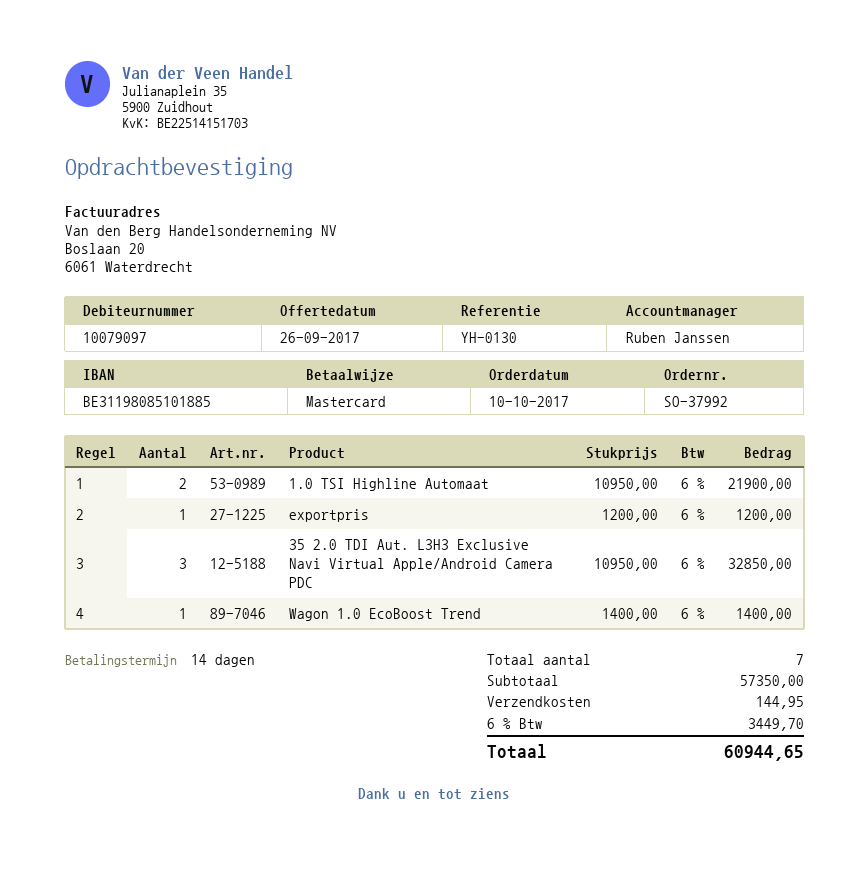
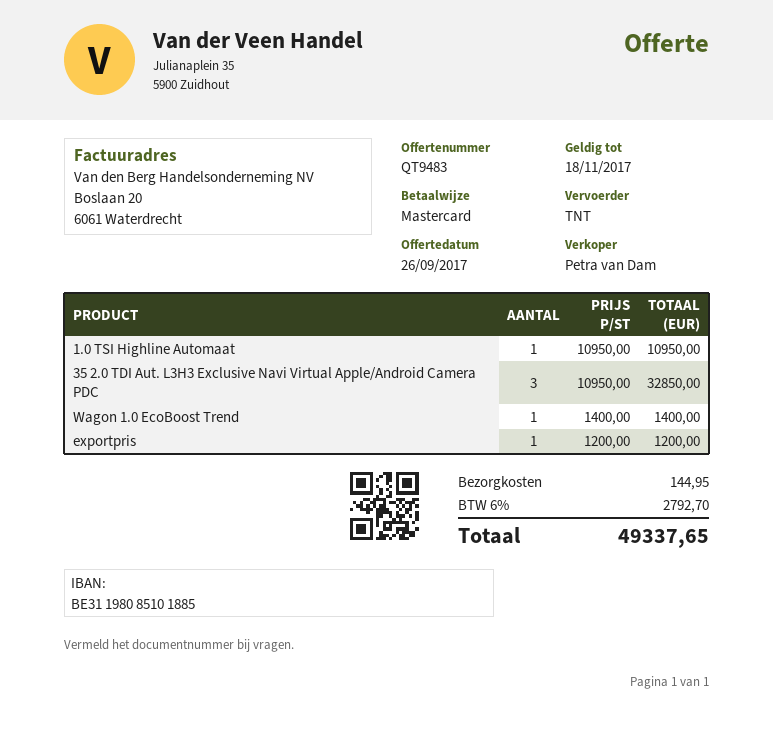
sales rep: Ruben Janssen -> Petra van Dam
1.0 TSI Highline Automaat: 2 x 10950.00 = 21900.00 -> 1 x 10950.00 = 10950.00
tax: 6% = 3449.70 -> 6% = 2792.70
total: 60944.65 -> 49337.65

